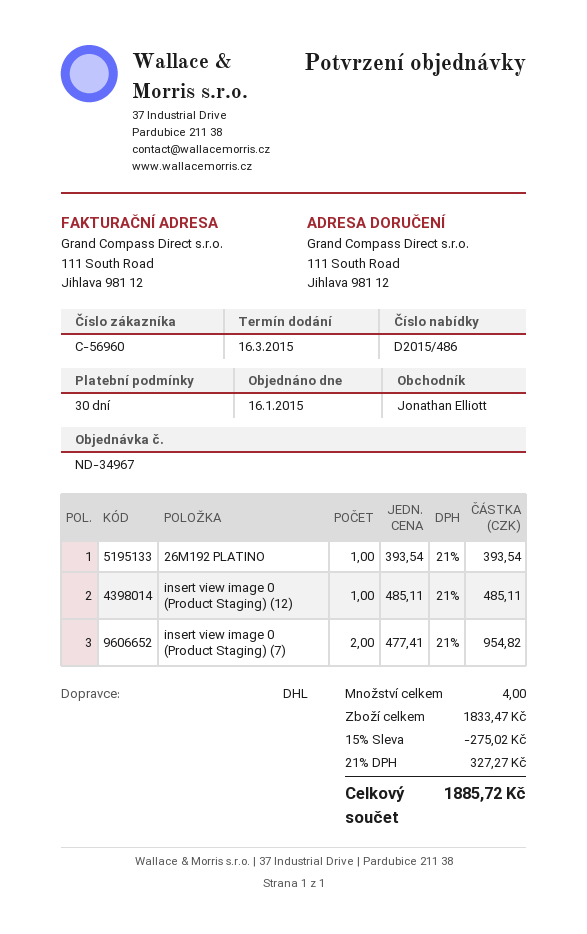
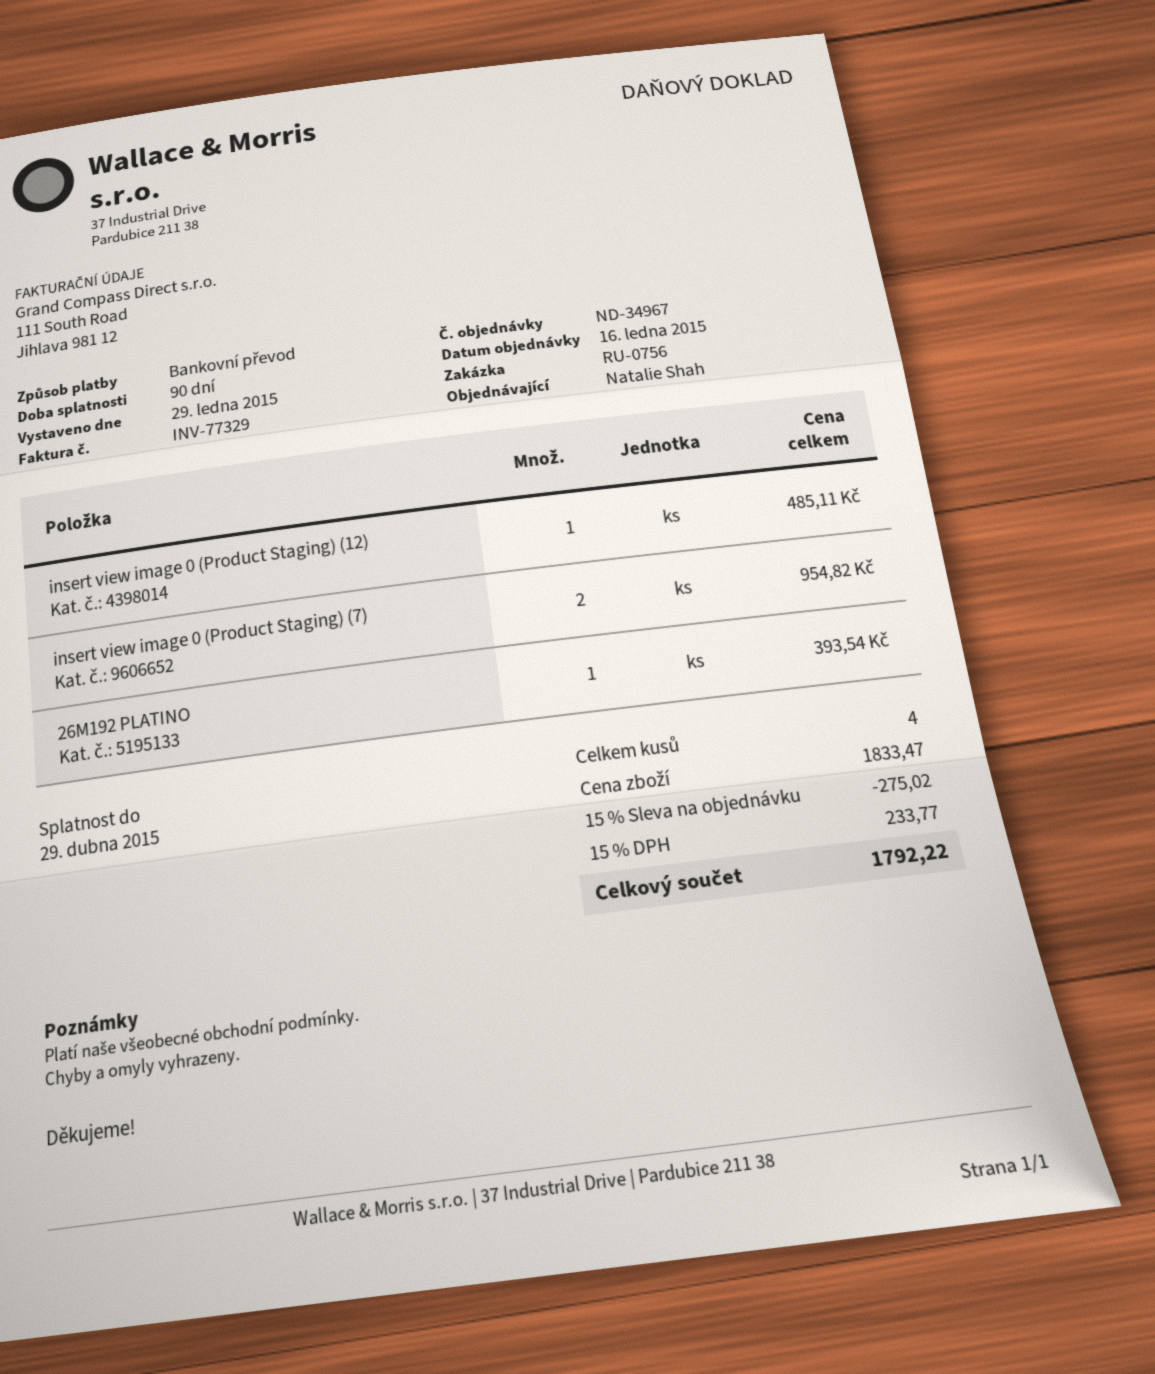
payment terms: 30 days -> 90 days
tax: 21% = 327.27 -> 15% = 233.77
total: 1885.72 -> 1792.22

